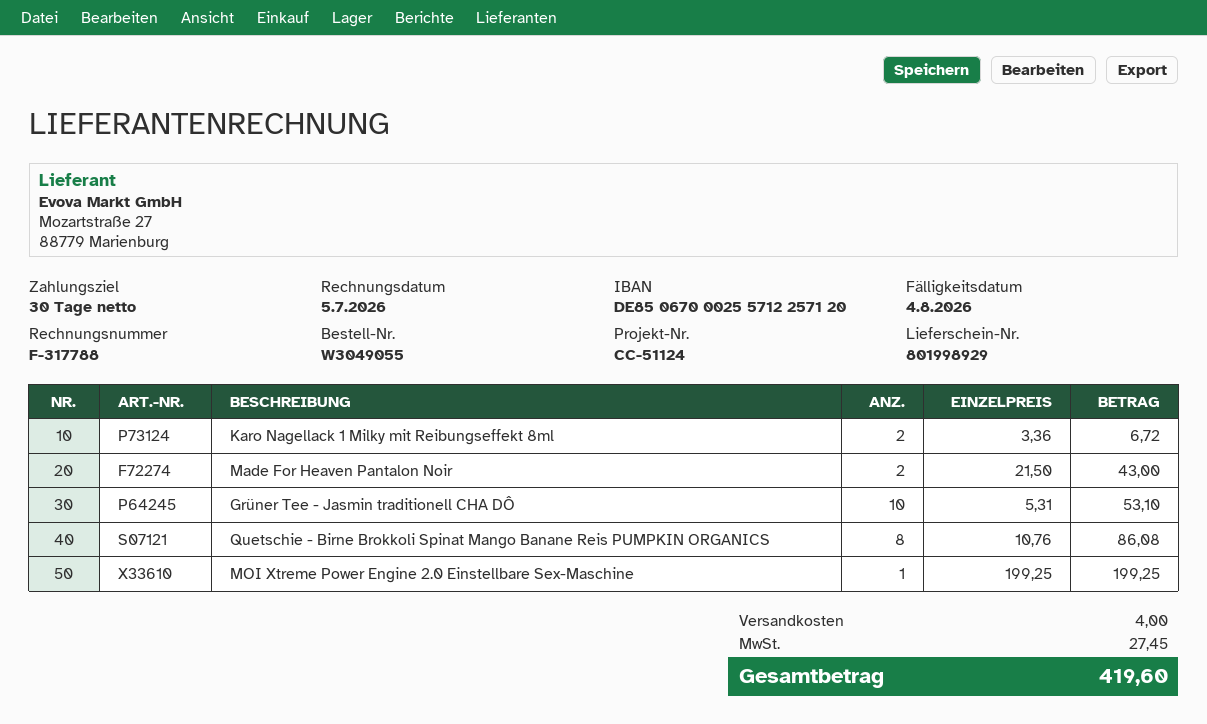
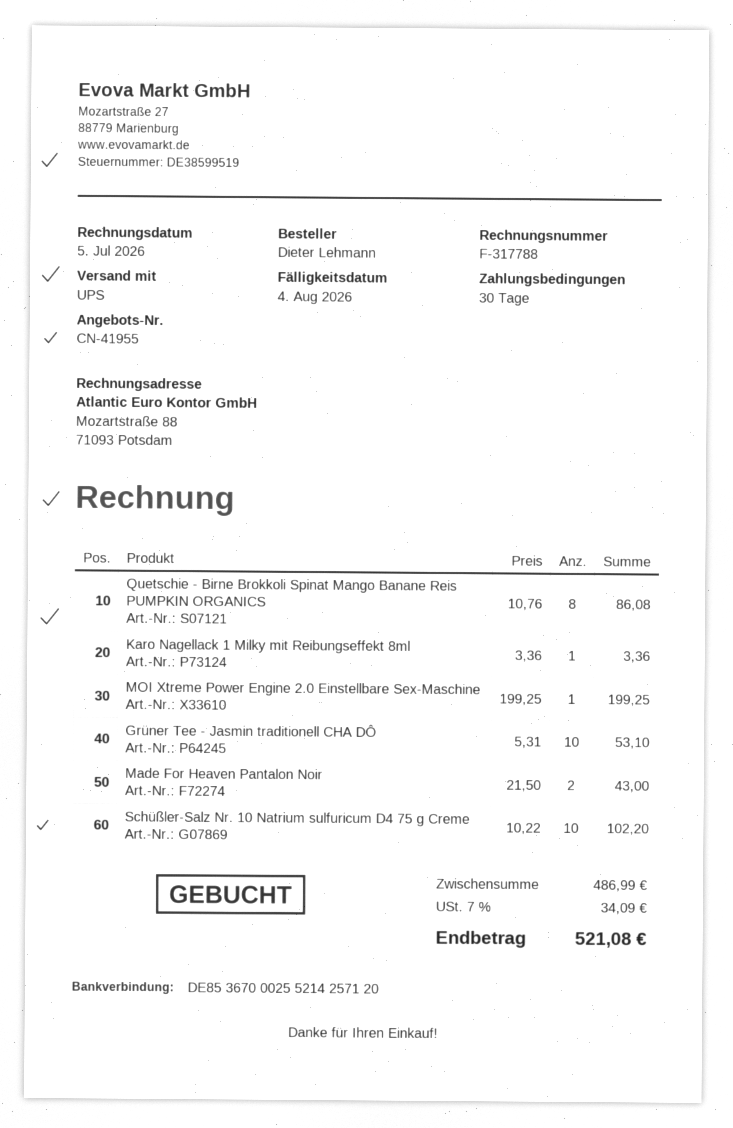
bank account: DE85067000255712257120 -> DE85367000255214257120
Karo Nagellack 1 Milky mit Reibungseffekt 8ml: 2 x 3.36 = 6.72 -> 1 x 3.36 = 3.36
Schüßler-Salz Nr. 10 Natrium sulfuricum D4 75 g Creme: none -> 10 x 10.22 = 102.20
shipping: 4.00 -> none
tax: 27.45 -> 34.09
total: 419.60 -> 521.08

